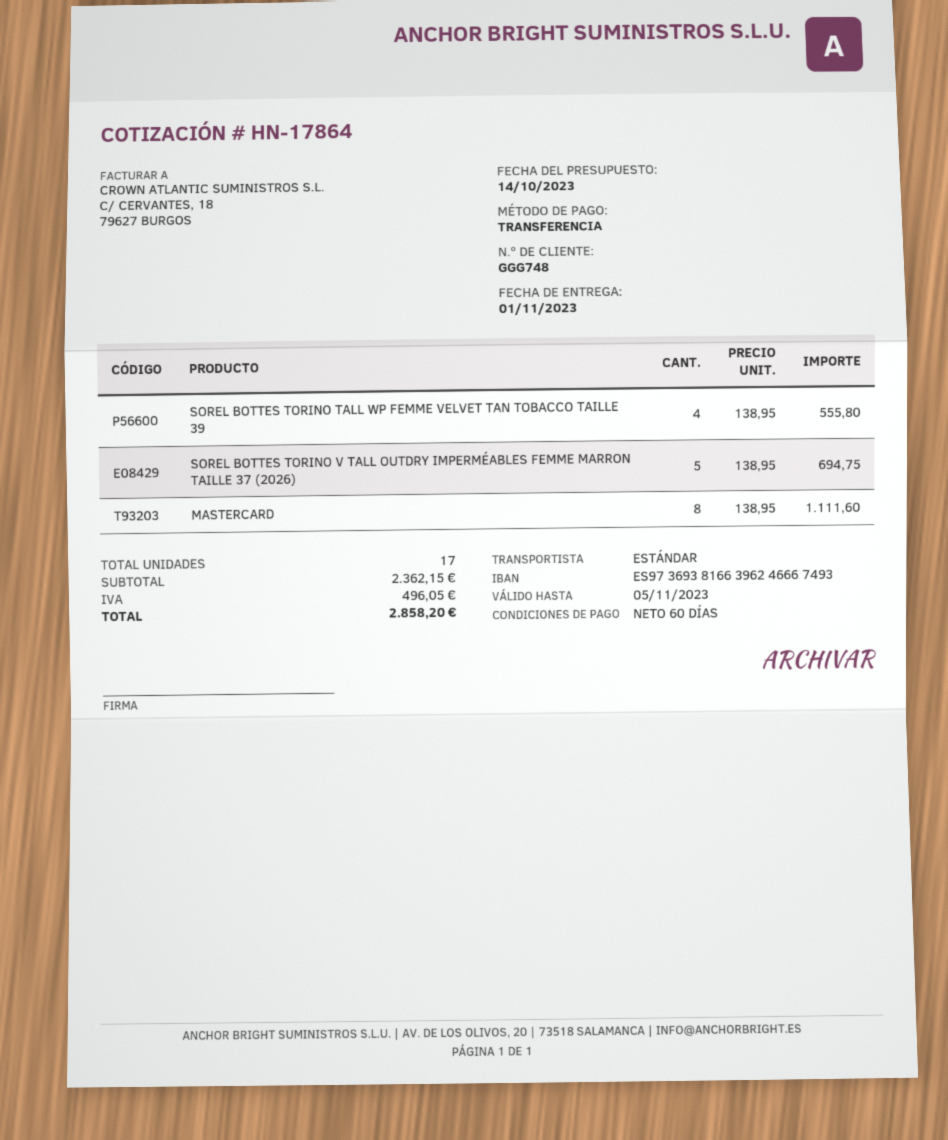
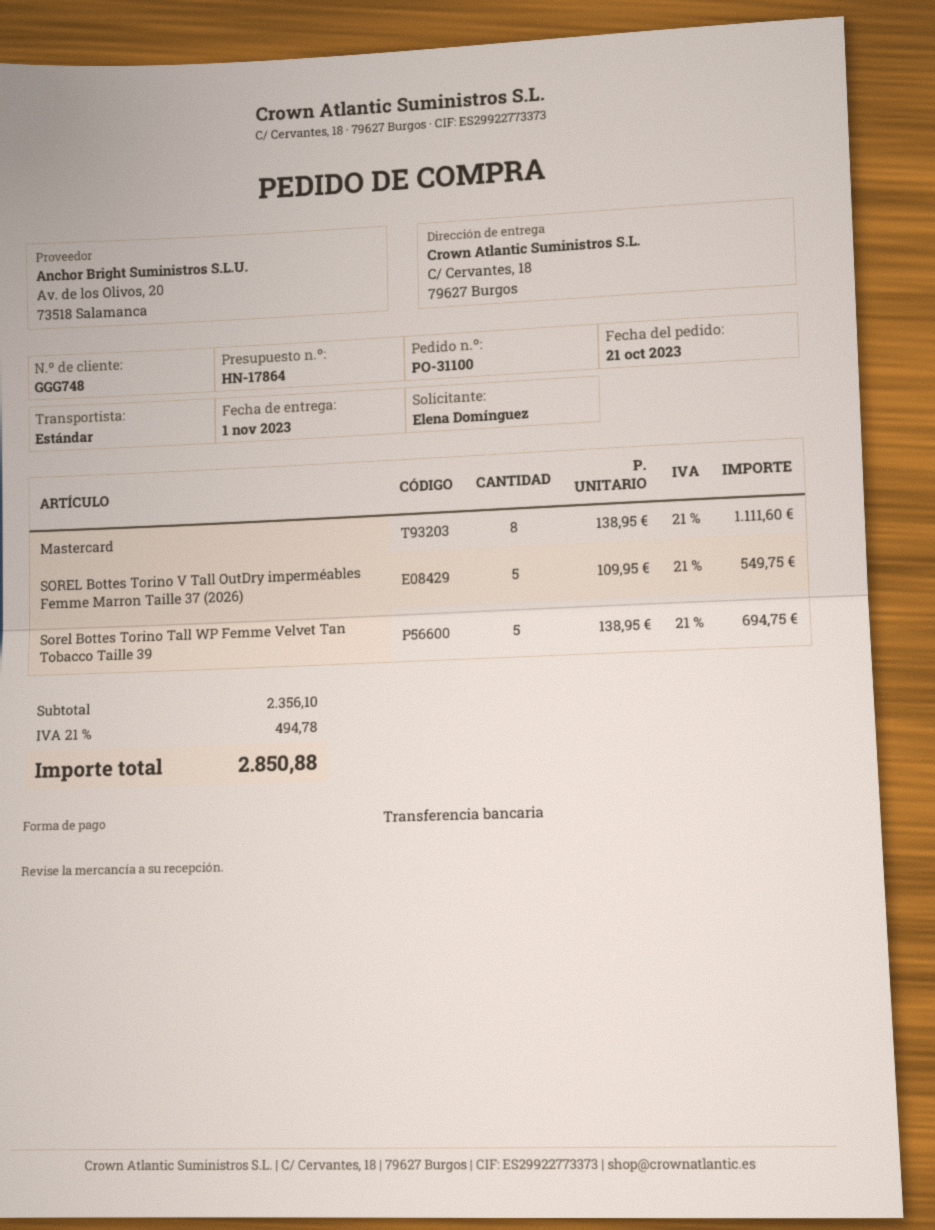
SOREL BOTTES TORINO TALL WP FEMME VELVET TAN TOBACCO TAILLE 39: 4 x 138.95 = 555.80 -> 5 x 138.95 = 694.75
SOREL BOTTES TORINO V TALL OUTDRY IMPERMÉABLES FEMME MARRON TAILLE 37 (2026): 5 x 138.95 = 694.75 -> 5 x 109.95 = 549.75
subtotal: 2362.15 -> 2356.10
tax: 496.05 -> 494.78
total: 2858.20 -> 2850.88

